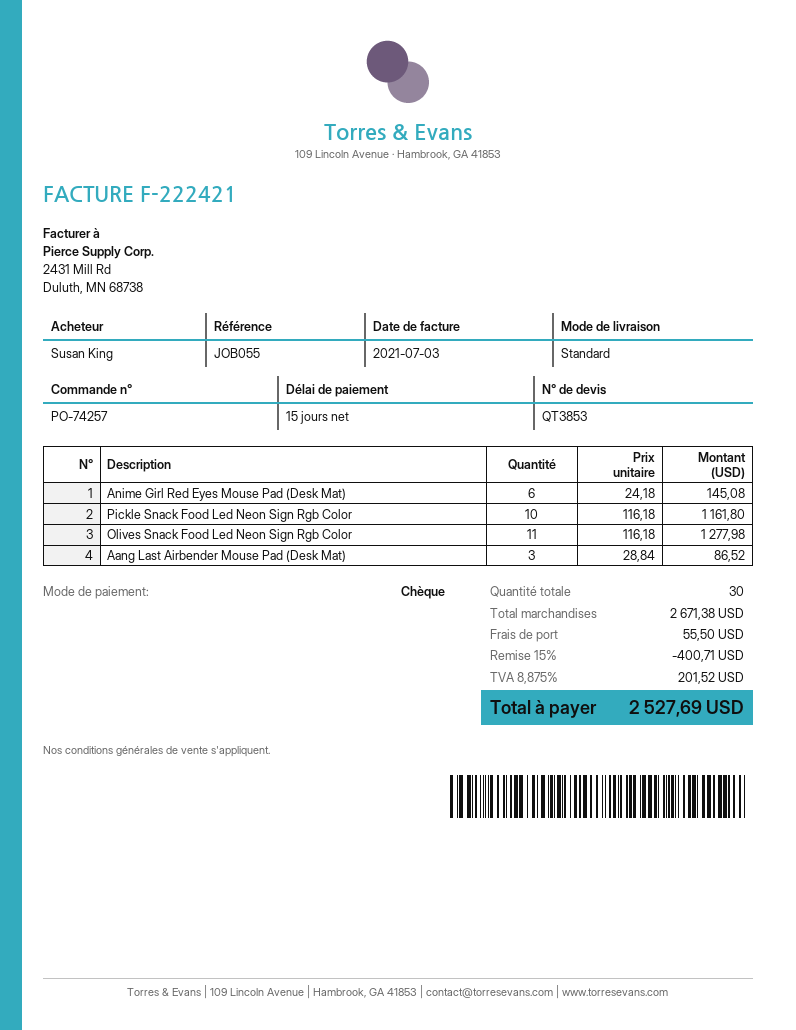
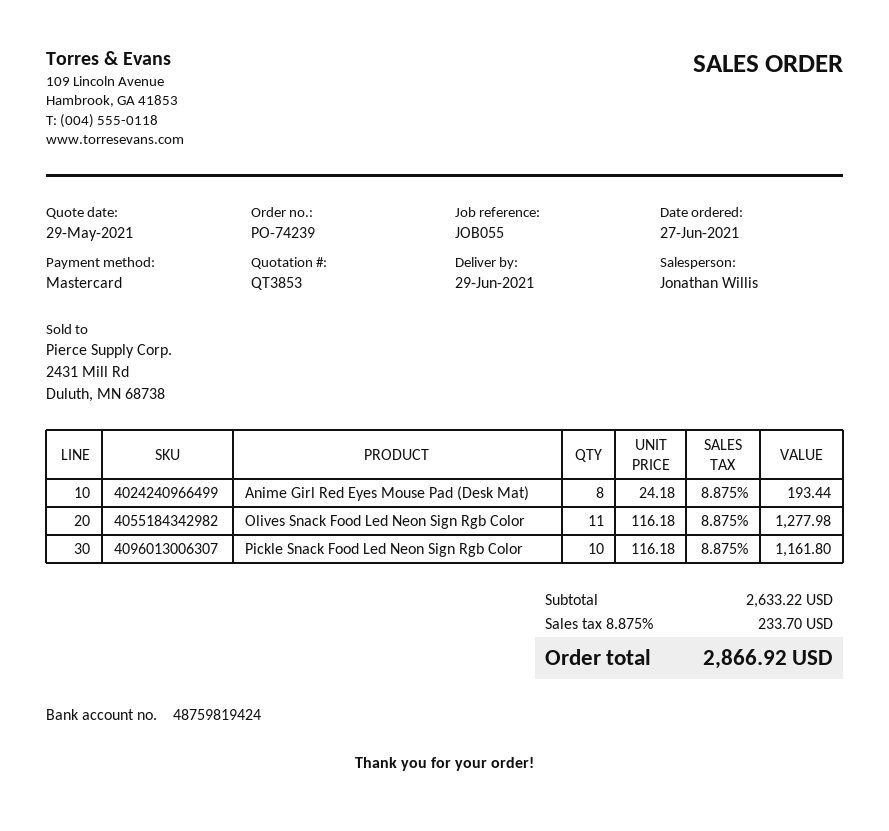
order number: PO-74257 -> PO-74239
payment method: cheque -> Mastercard
Anime Girl Red Eyes Mouse Pad (Desk Mat): 6 x 24.18 = 145.08 -> 8 x 24.18 = 193.44
Aang Last Airbender Mouse Pad (Desk Mat): 3 x 28.84 = 86.52 -> none
subtotal: 2671.38 -> 2633.22
discount: 15% = 400.71 -> none
shipping: 55.50 -> none
tax: 8.875% = 201.52 -> 8.875% = 233.70
total: 2527.69 -> 2866.92

